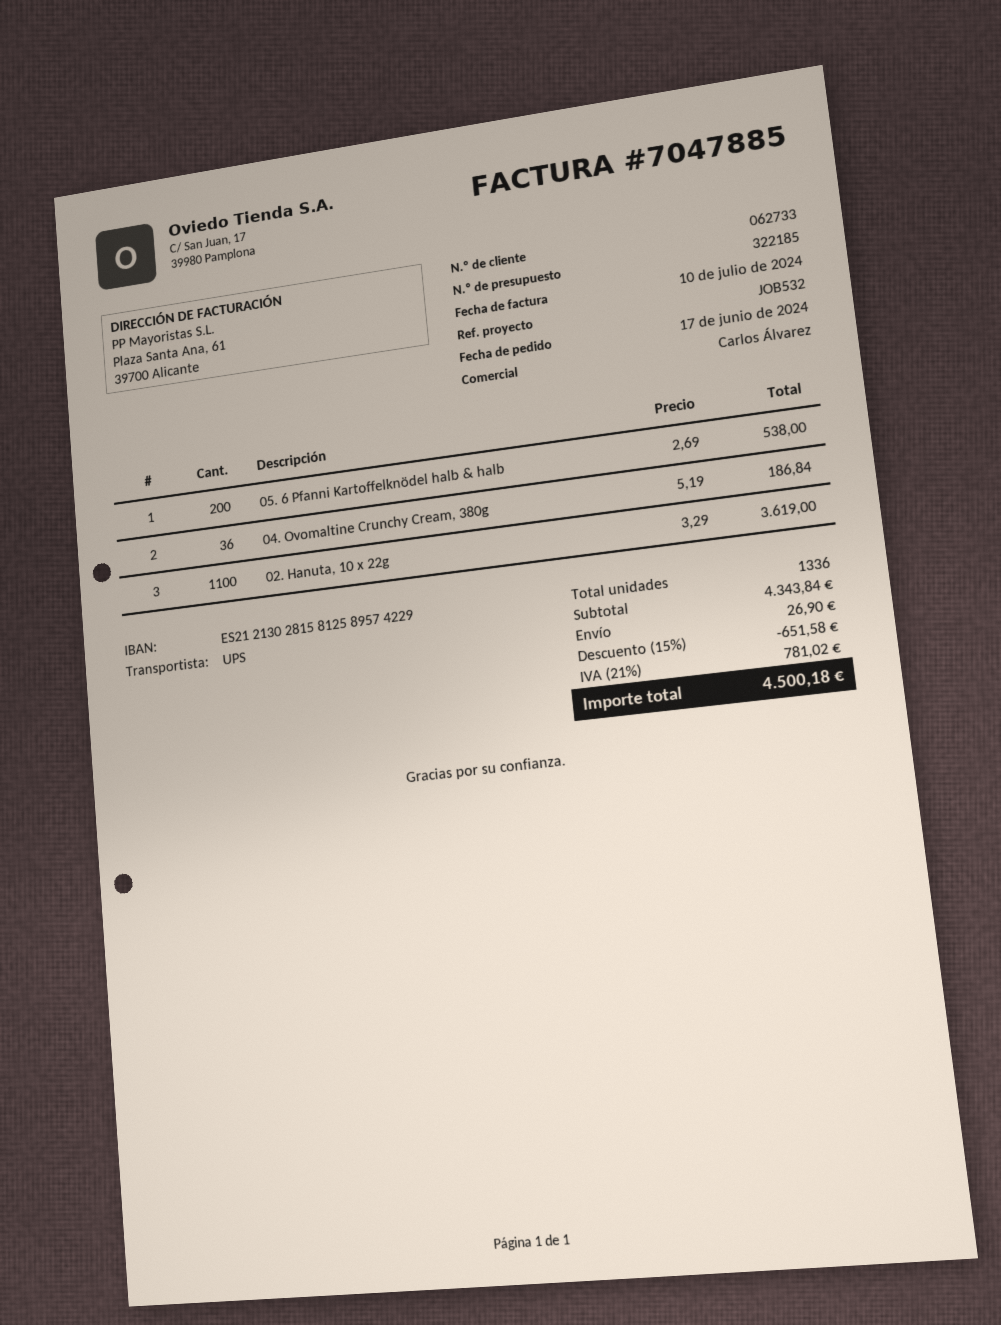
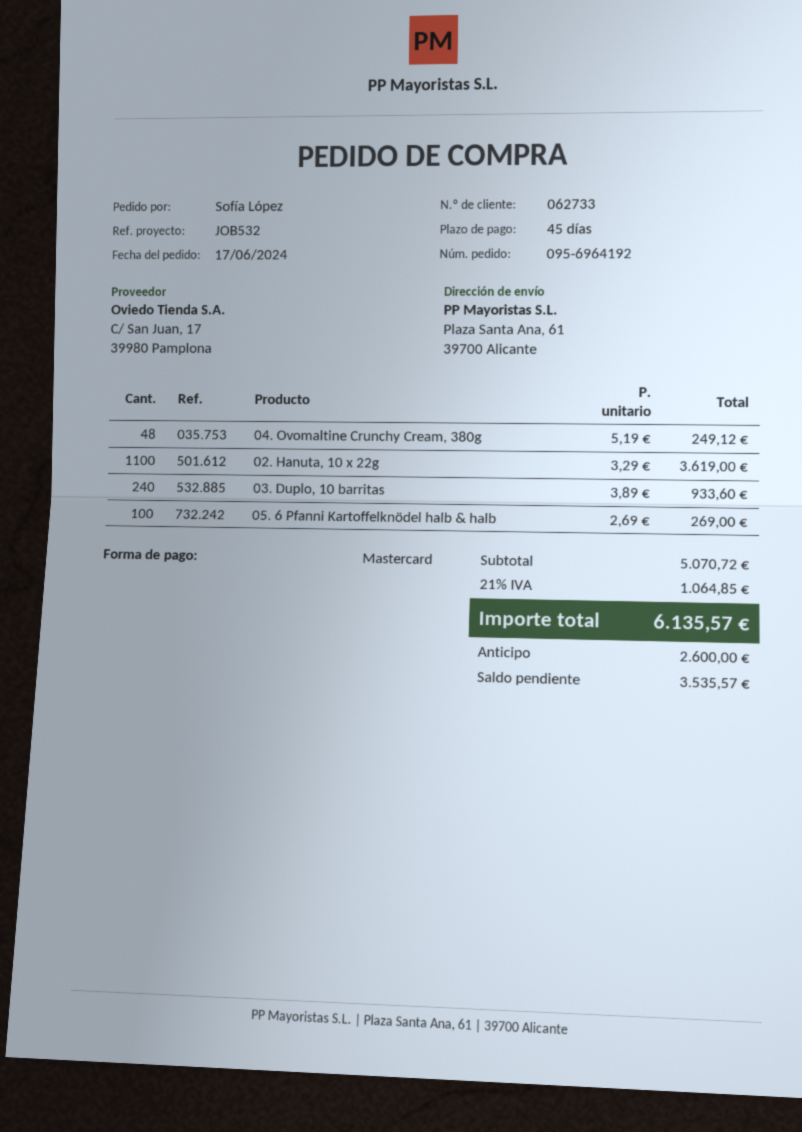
05. 6 Pfanni Kartoffelknödel halb & halb: 200 x 2.69 = 538.00 -> 100 x 2.69 = 269.00
04. Ovomaltine Crunchy Cream, 380g: 36 x 5.19 = 186.84 -> 48 x 5.19 = 249.12
03. Duplo, 10 barritas: none -> 240 x 3.89 = 933.60
subtotal: 4343.84 -> 5070.72
discount: 15% = 651.58 -> none
shipping: 26.90 -> none
tax: 21% = 781.02 -> 21% = 1064.85
total: 4500.18 -> 6135.57

